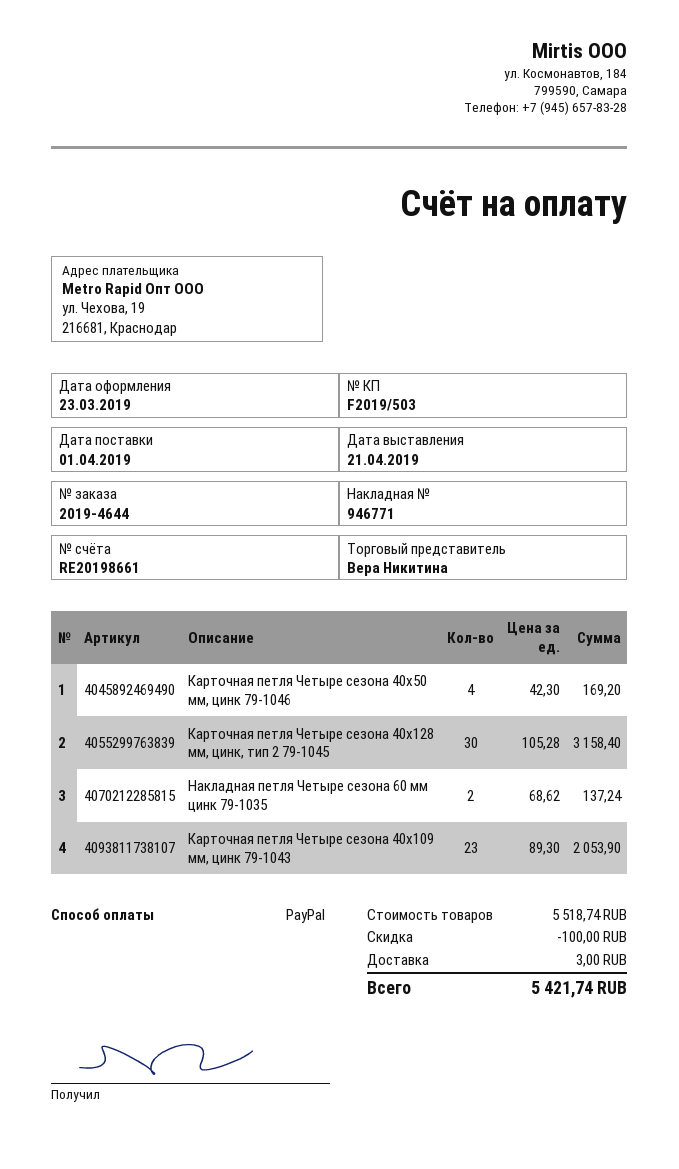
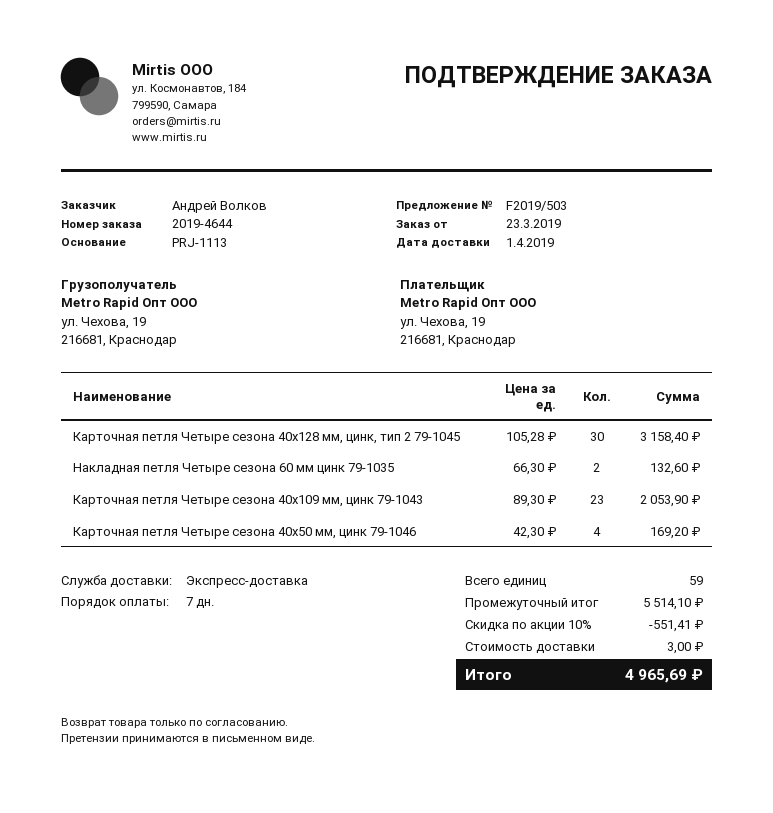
Накладная петля Четыре сезона 60 мм цинк 79-1035: 2 x 68.62 = 137.24 -> 2 x 66.30 = 132.60
subtotal: 5518.74 -> 5514.10
discount: 100.00 -> 551.41
total: 5421.74 -> 4965.69

